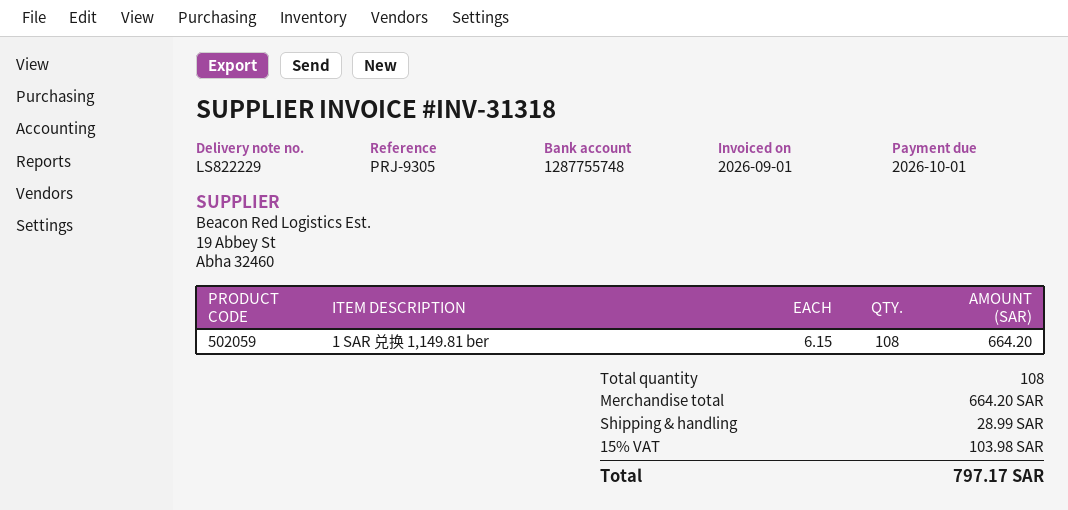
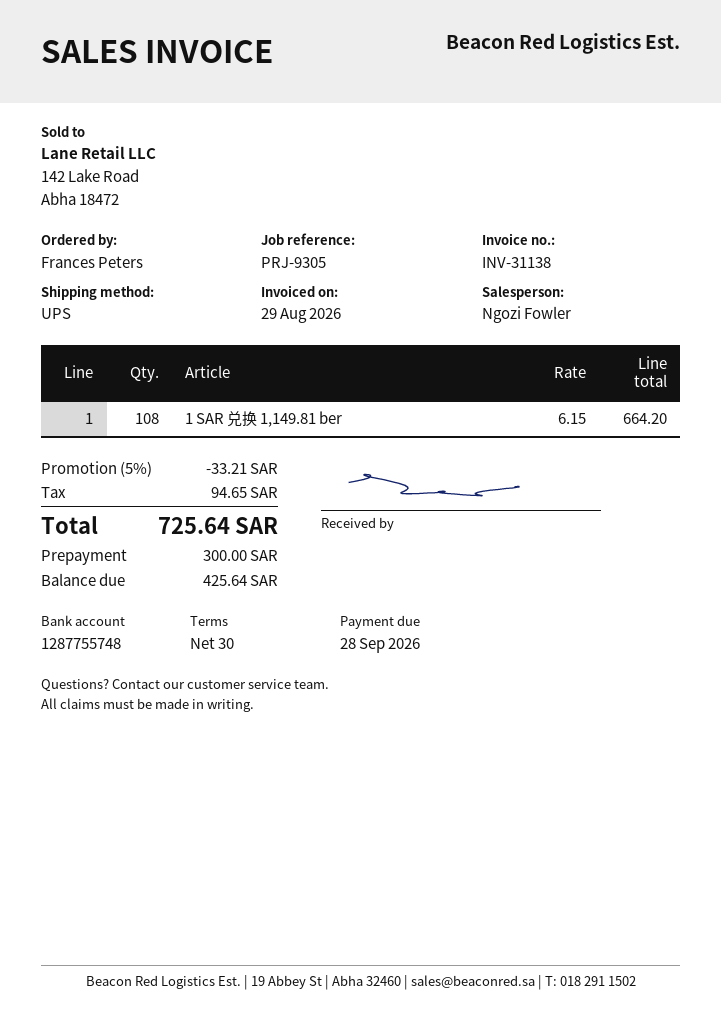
invoice number: INV-31318 -> INV-31138
invoice date: 2026-09-01 -> 2026-08-29
due date: 2026-10-01 -> 2026-09-28
discount: none -> 5% = 33.21
shipping: 28.99 -> none
tax: 103.98 -> 94.65
total: 797.17 -> 725.64

